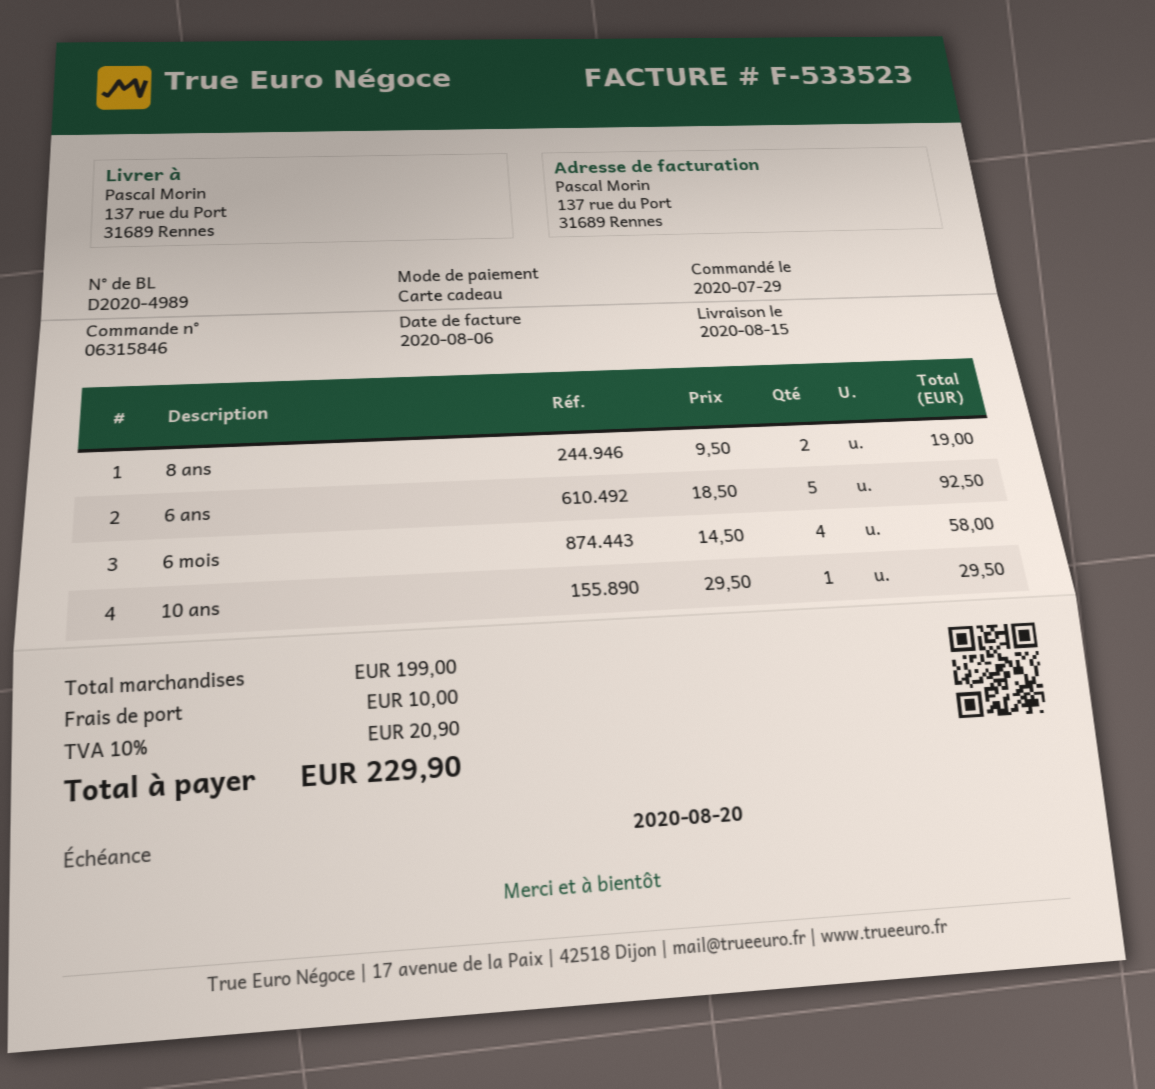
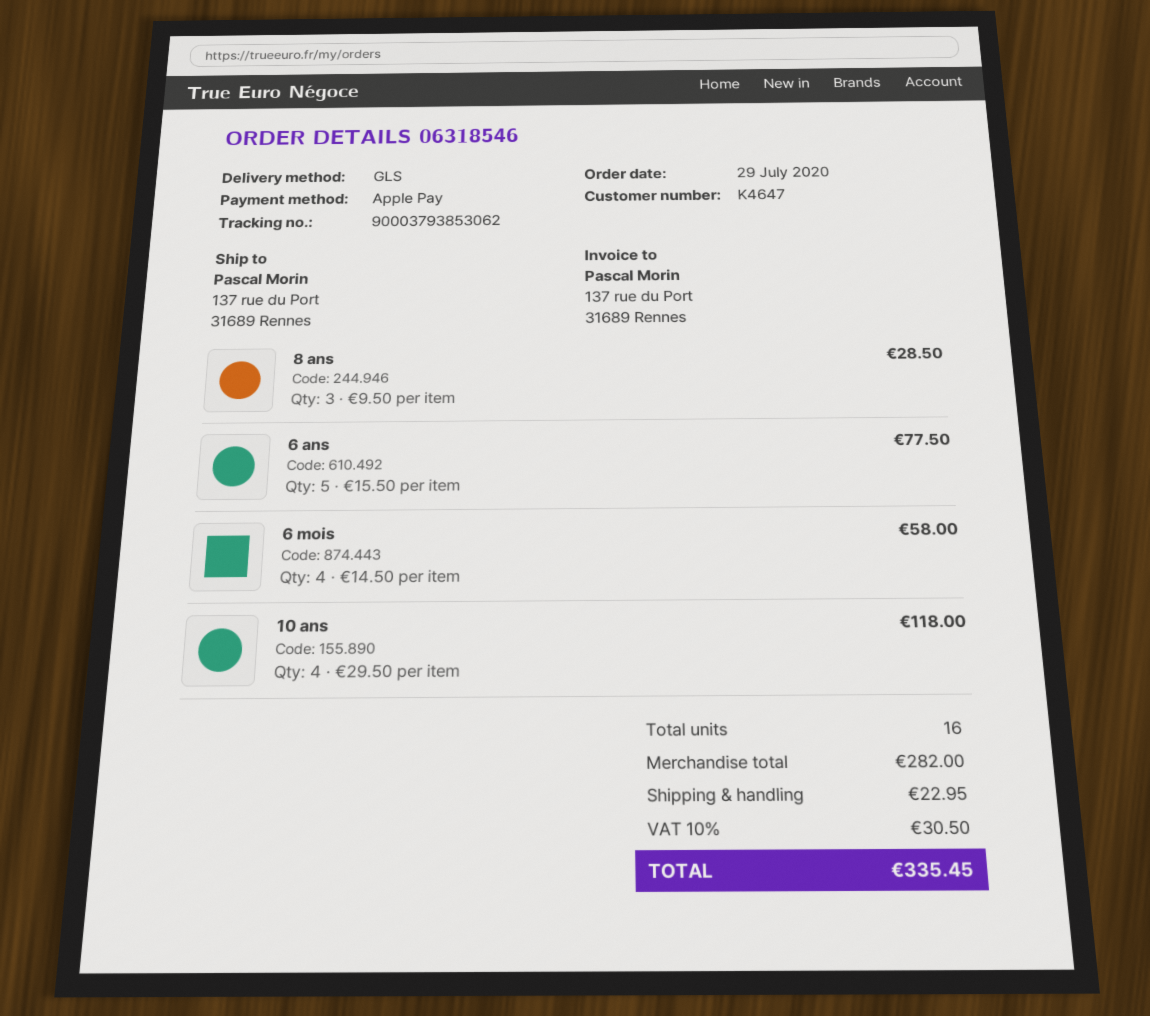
order number: 06315846 -> 06318546
payment method: gift card -> Apple Pay
8 ans: 2 x 9.50 = 19.00 -> 3 x 9.50 = 28.50
6 ans: 5 x 18.50 = 92.50 -> 5 x 15.50 = 77.50
10 ans: 1 x 29.50 = 29.50 -> 4 x 29.50 = 118.00
subtotal: 199.00 -> 282.00
shipping: 10.00 -> 22.95
tax: 10% = 20.90 -> 10% = 30.50
total: 229.90 -> 335.45

